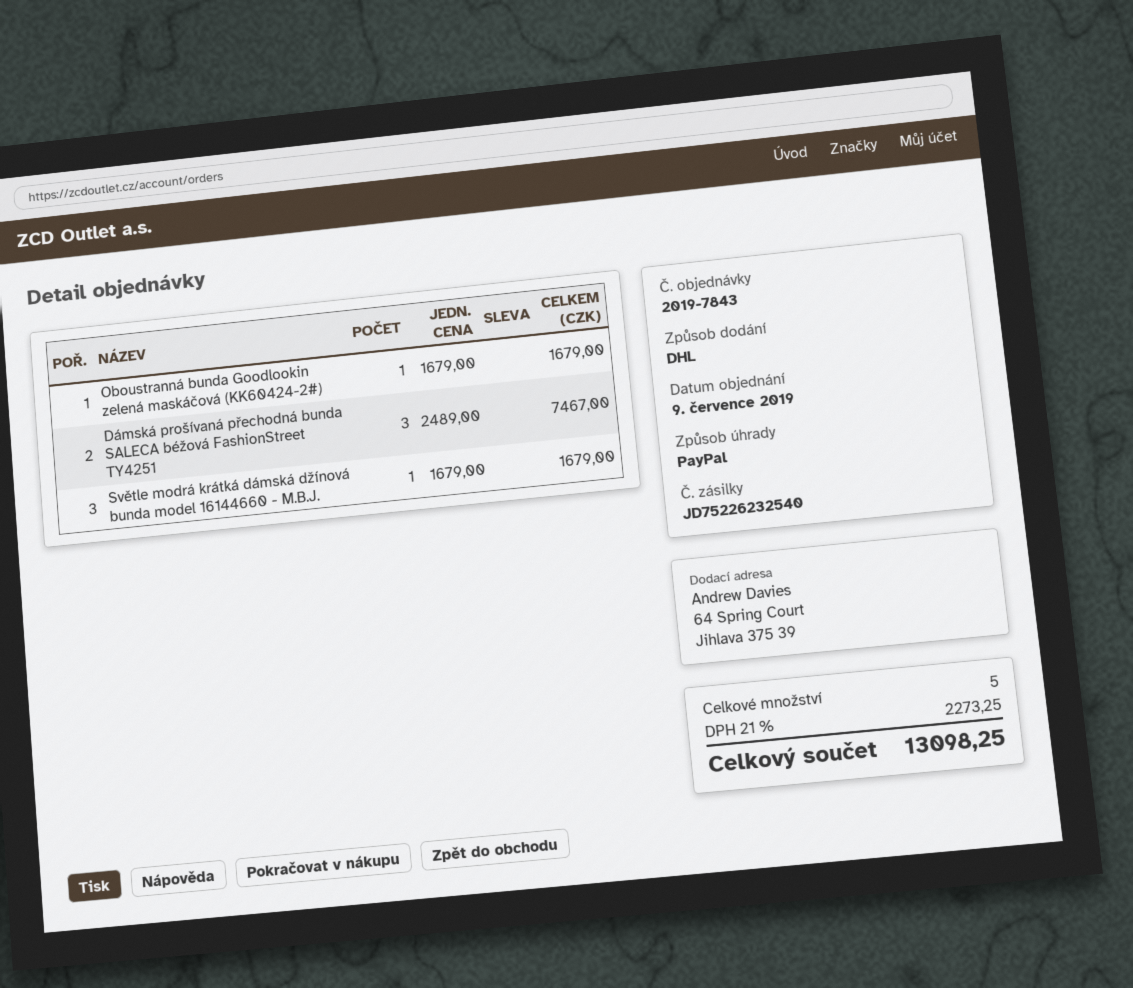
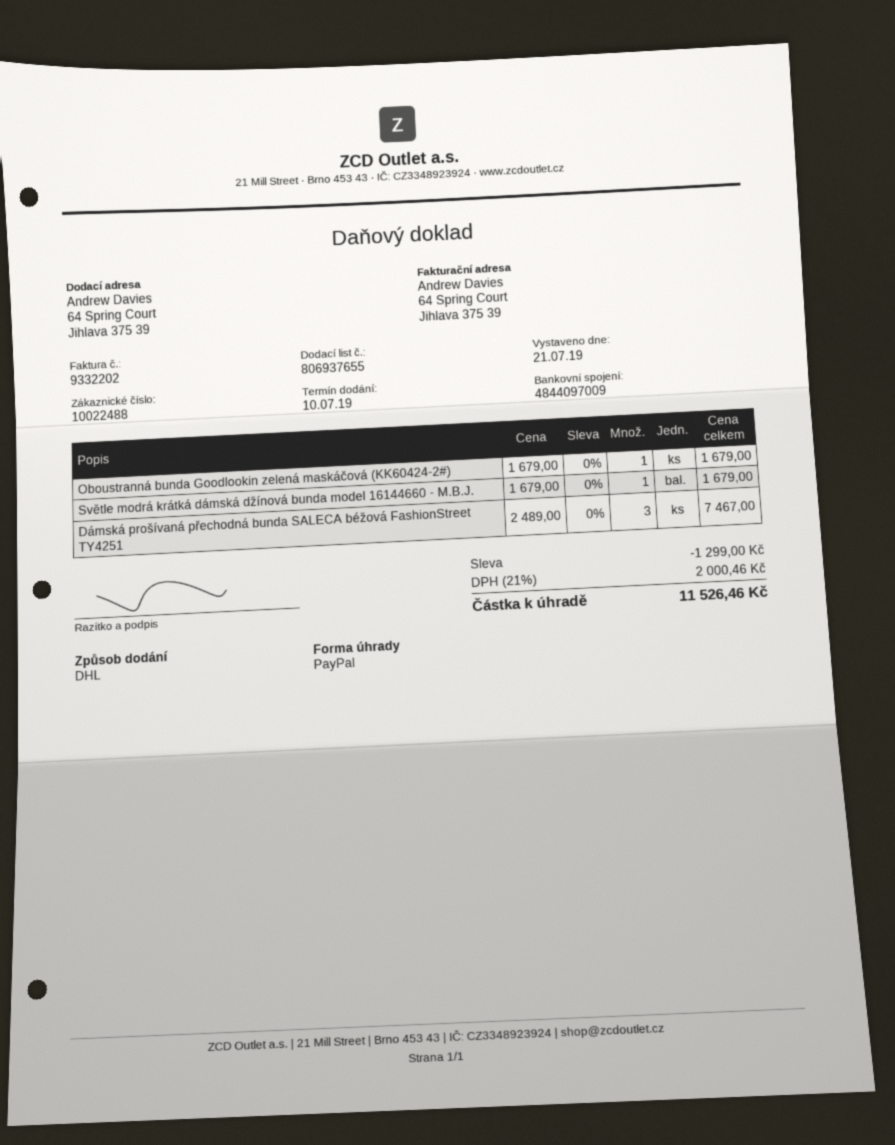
discount: none -> 1299.00
tax: 21% = 2273.25 -> 21% = 2000.46
total: 13098.25 -> 11526.46

